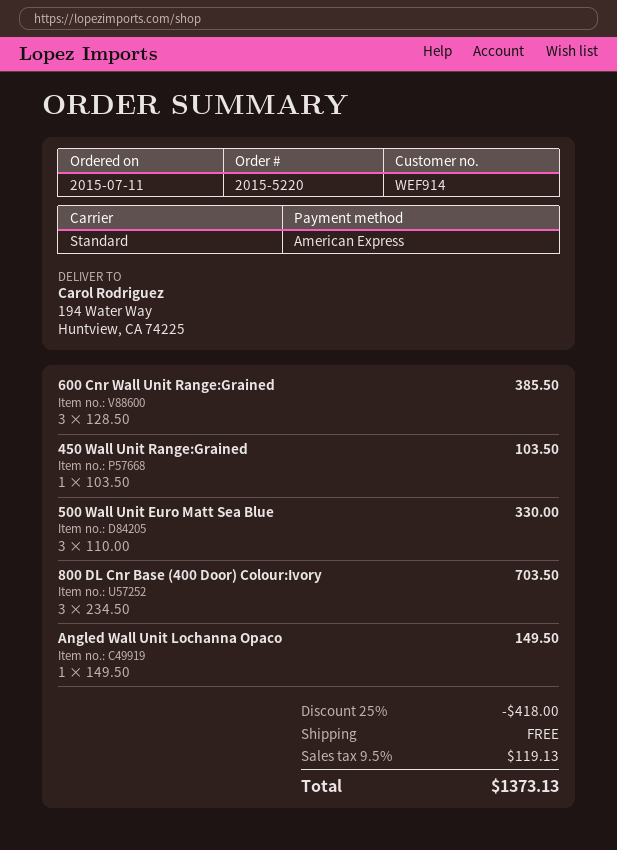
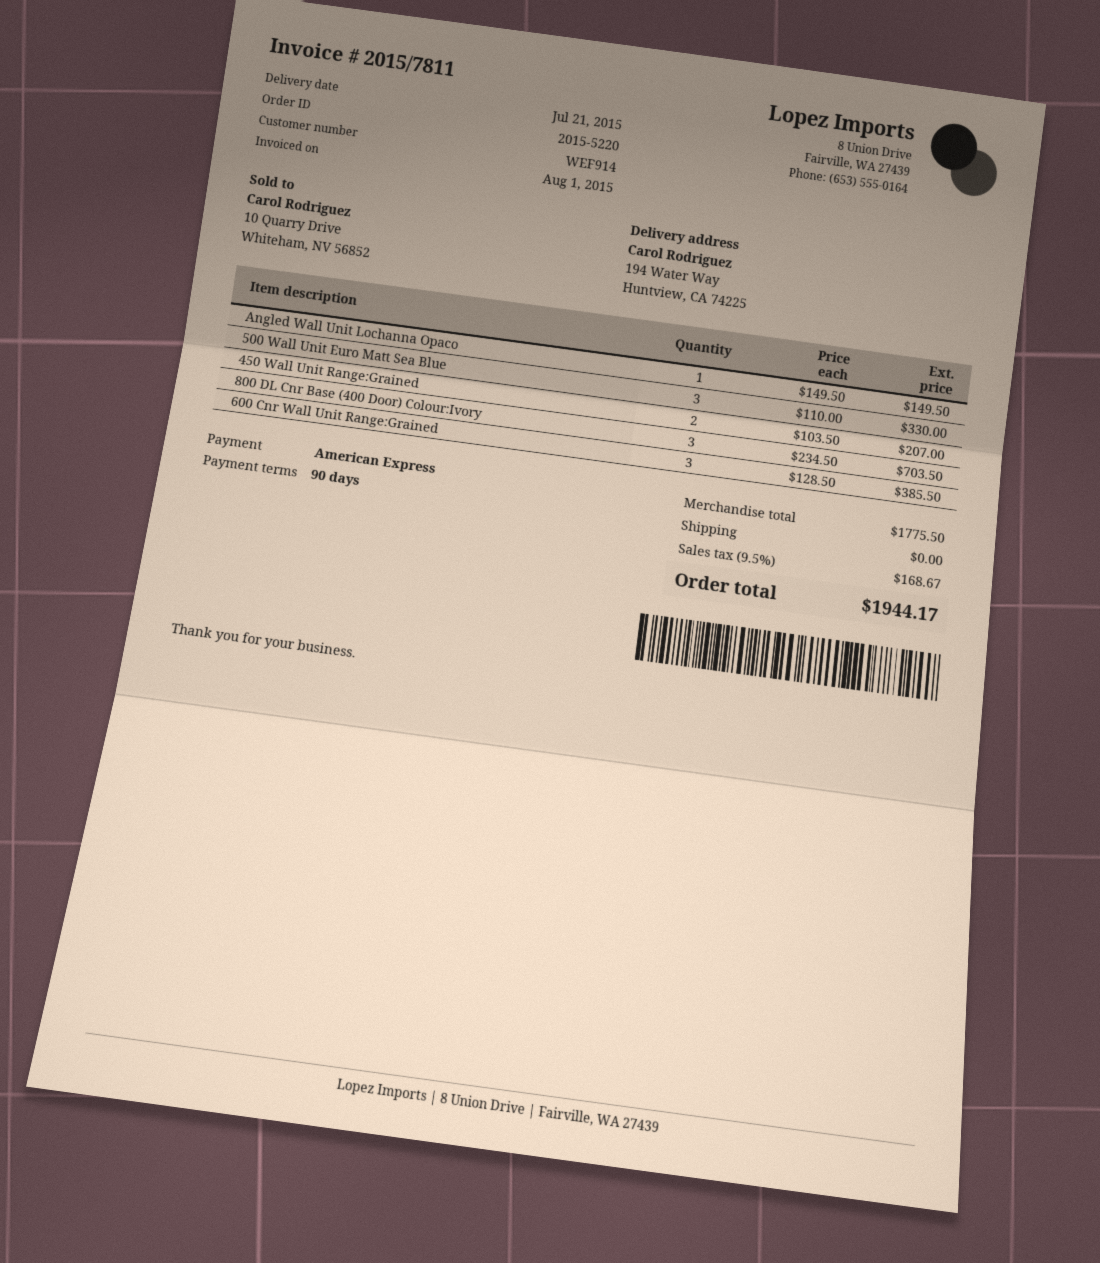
450 Wall Unit Range:Grained: 1 x 103.50 = 103.50 -> 2 x 103.50 = 207.00
discount: 25% = 418.00 -> none
tax: 9.5% = 119.13 -> 9.5% = 168.67
total: 1373.13 -> 1944.17

